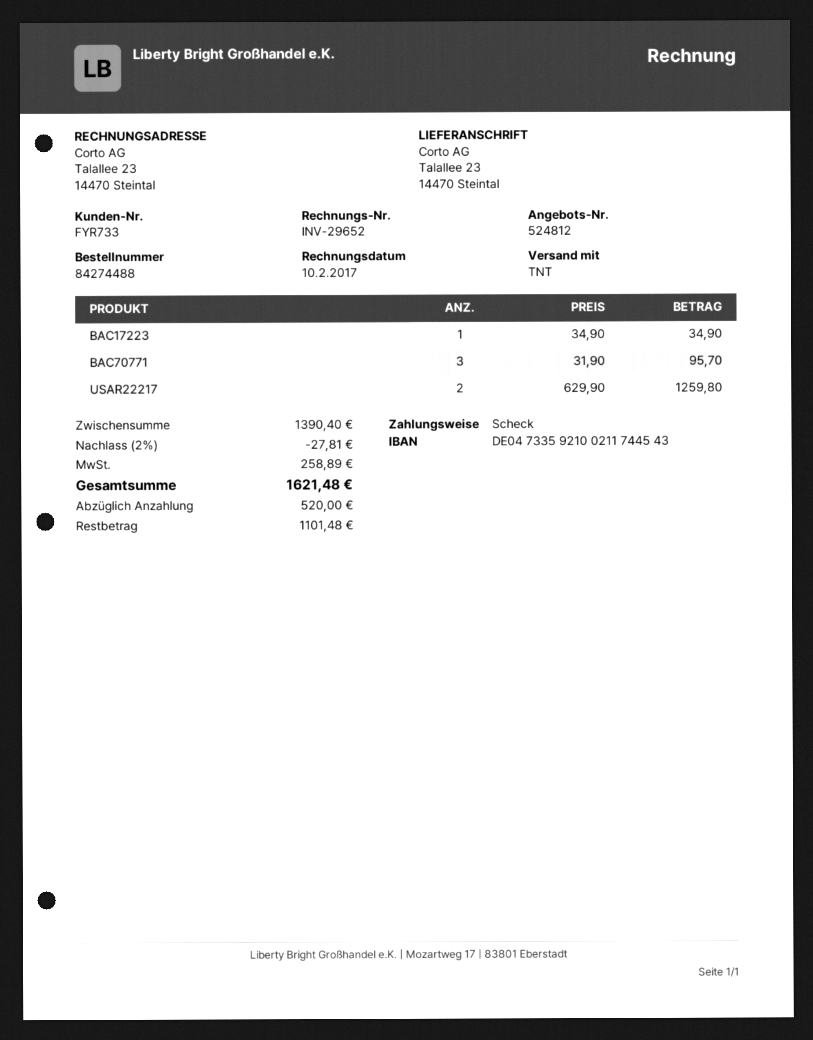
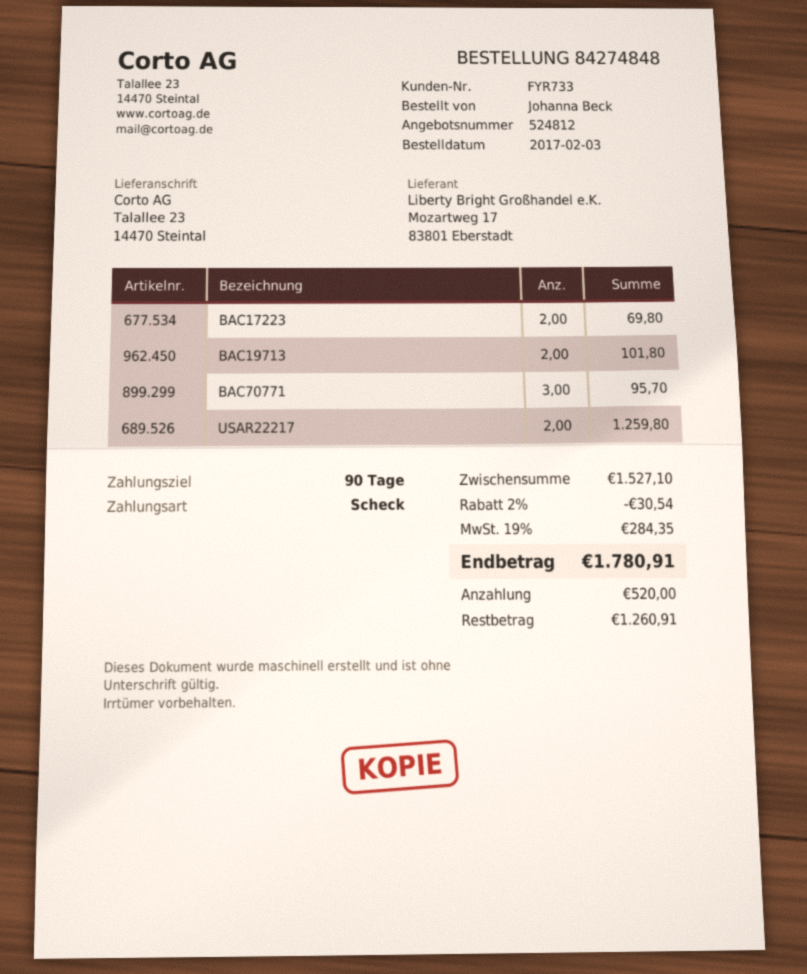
order number: 84274488 -> 84274848
BAC17223: 1 for 34.90 -> 2 for 69.80
BAC19713: none -> 2 for 101.80
subtotal: 1390.40 -> 1527.10
discount: 2% = 27.81 -> 2% = 30.54
tax: 258.89 -> 284.35
total: 1621.48 -> 1780.91
balance: 1101.48 -> 1260.91

